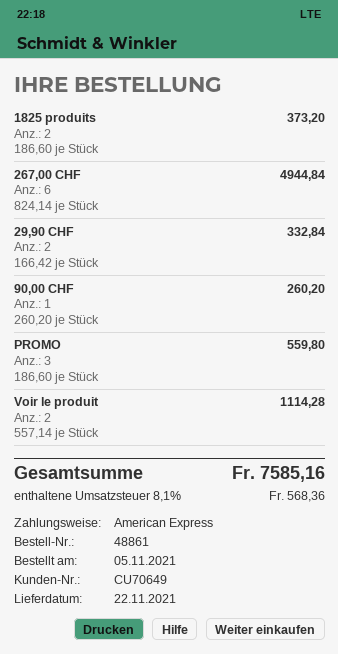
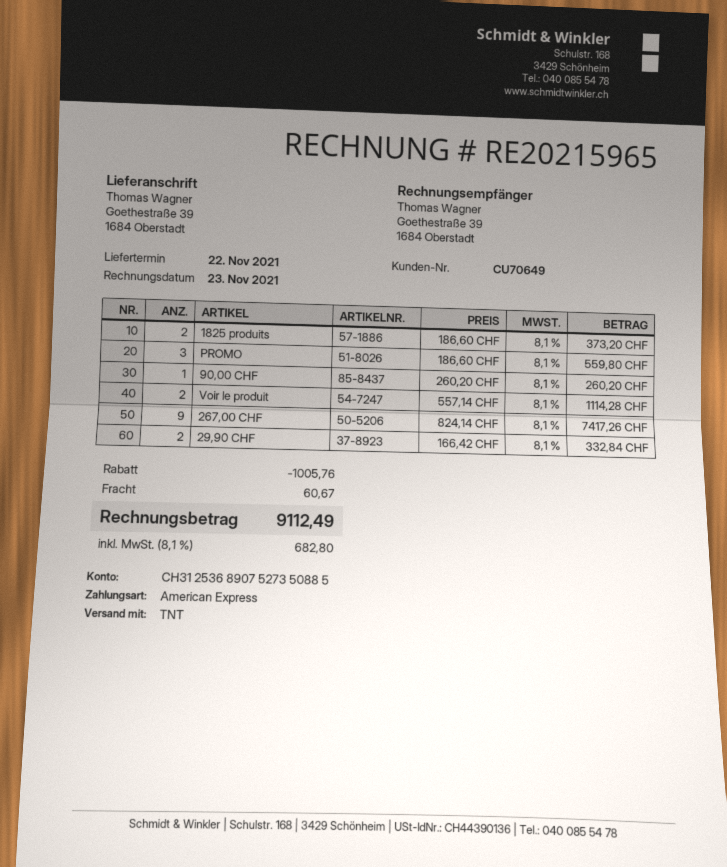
267,00 CHF: 6 x 824.14 = 4944.84 -> 9 x 824.14 = 7417.26
discount: none -> 1005.76
shipping: none -> 60.67
tax: 8.1% = 568.36 -> 8.1% = 682.80
total: 7585.16 -> 9112.49

